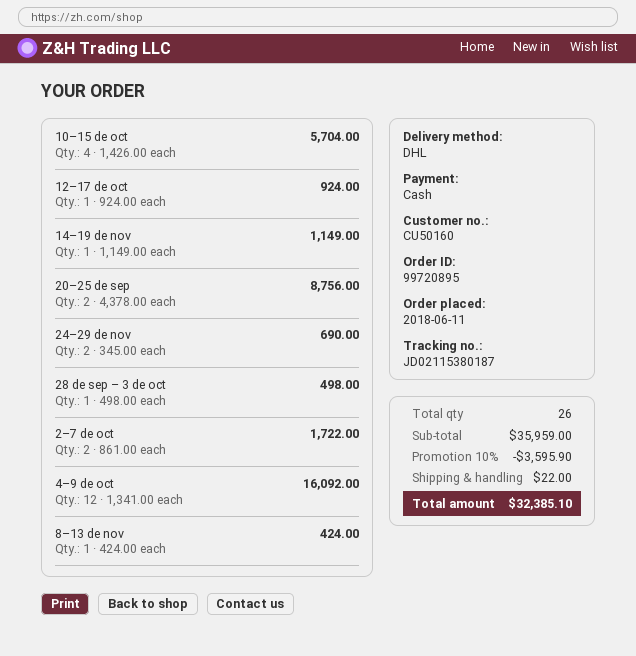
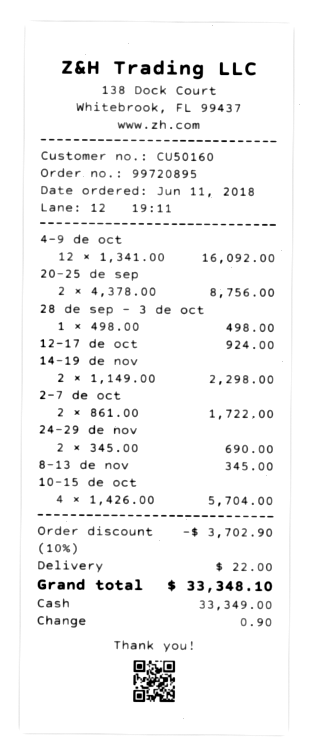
14–19 de nov: 1 x 1149.00 = 1149.00 -> 2 x 1149.00 = 2298.00
8–13 de nov: 1 x 424.00 = 424.00 -> 1 x 345.00 = 345.00
discount: 10% = 3595.90 -> 10% = 3702.90
total: 32385.10 -> 33348.10

